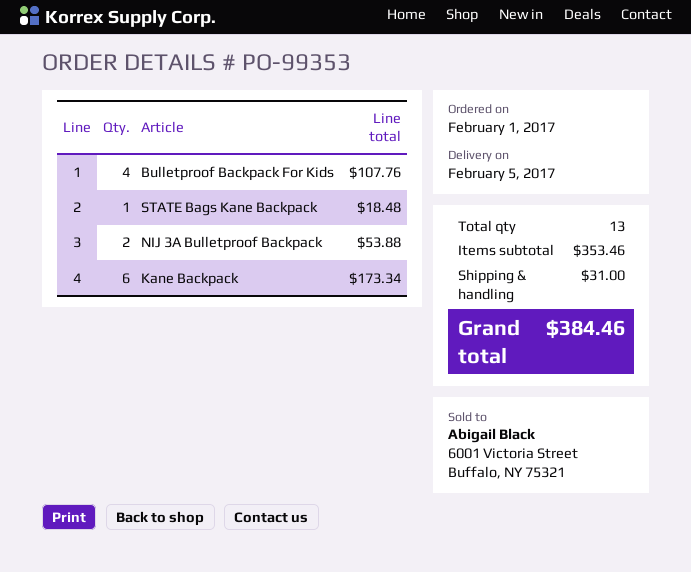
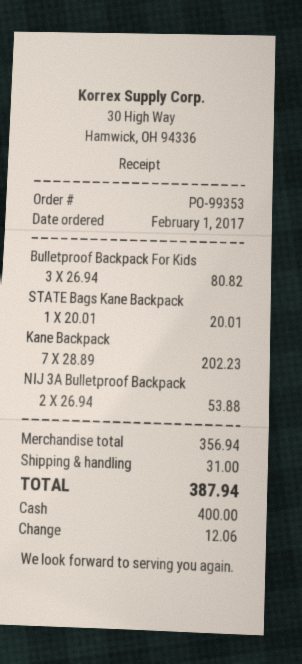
Bulletproof Backpack For Kids: 4 for 107.76 -> 3 for 80.82
STATE Bags Kane Backpack: 1 for 18.48 -> 1 for 20.01
Kane Backpack: 6 for 173.34 -> 7 for 202.23
subtotal: 353.46 -> 356.94
total: 384.46 -> 387.94

